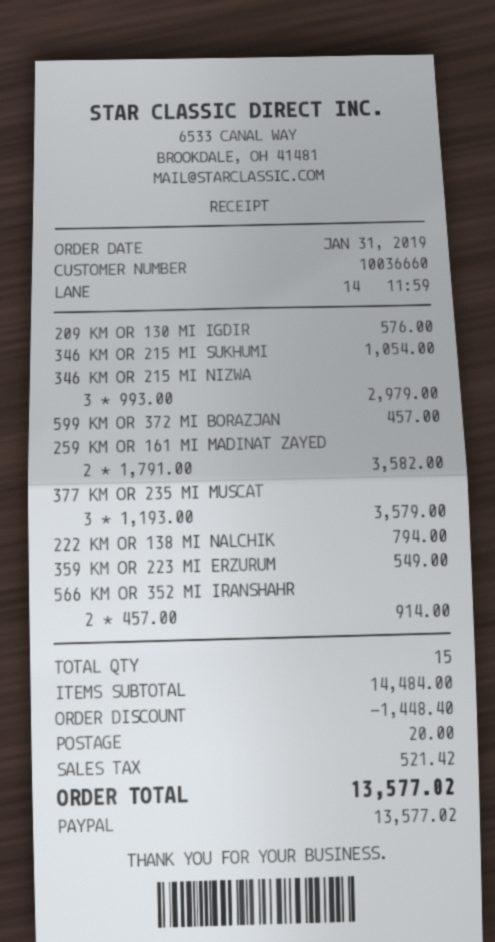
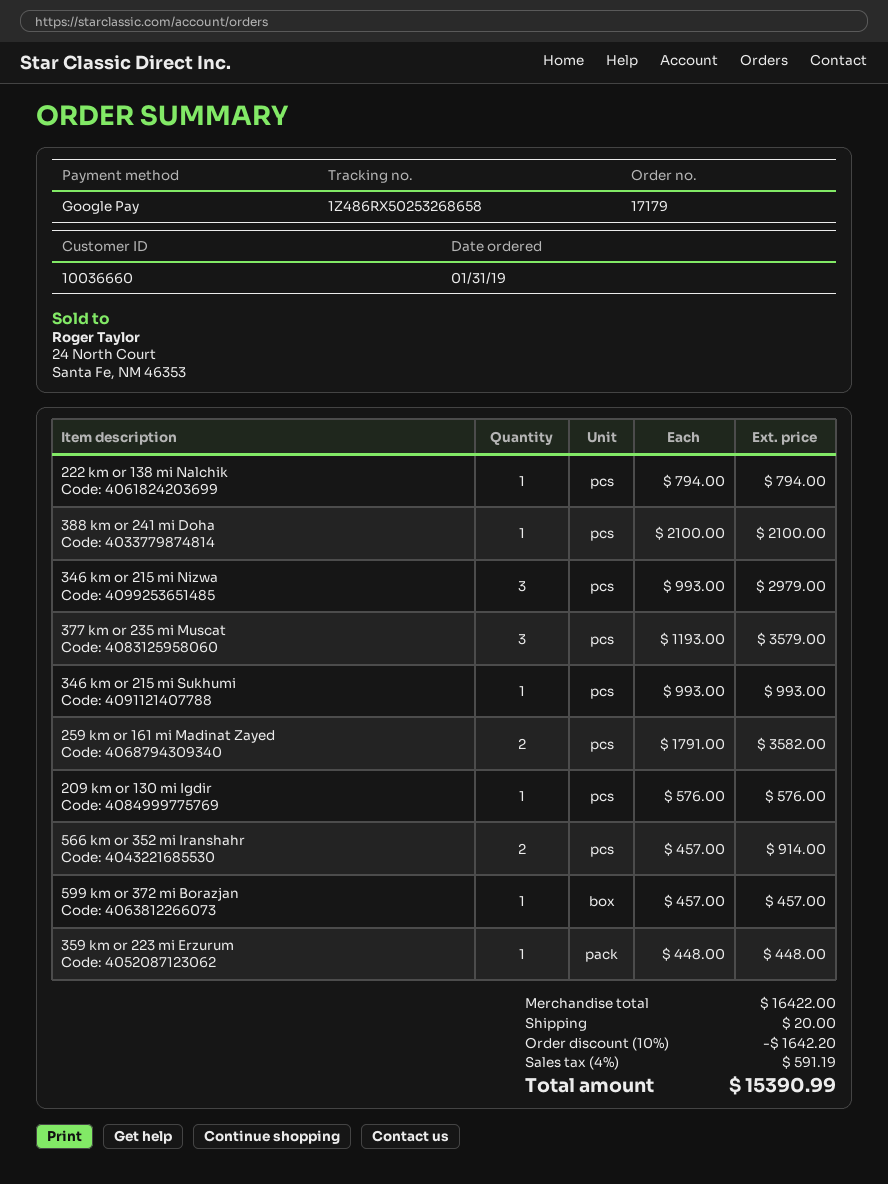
payment method: PayPal -> Google Pay
346 KM OR 215 MI SUKHUMI: 1 x 1054.00 = 1054.00 -> 1 x 993.00 = 993.00
359 KM OR 223 MI ERZURUM: 1 x 549.00 = 549.00 -> 1 x 448.00 = 448.00
388 km or 241 mi Doha: none -> 1 x 2100.00 = 2100.00
subtotal: 14484.00 -> 16422.00
discount: 1448.40 -> 1642.20
tax: 521.42 -> 591.19
total: 13577.02 -> 15390.99

